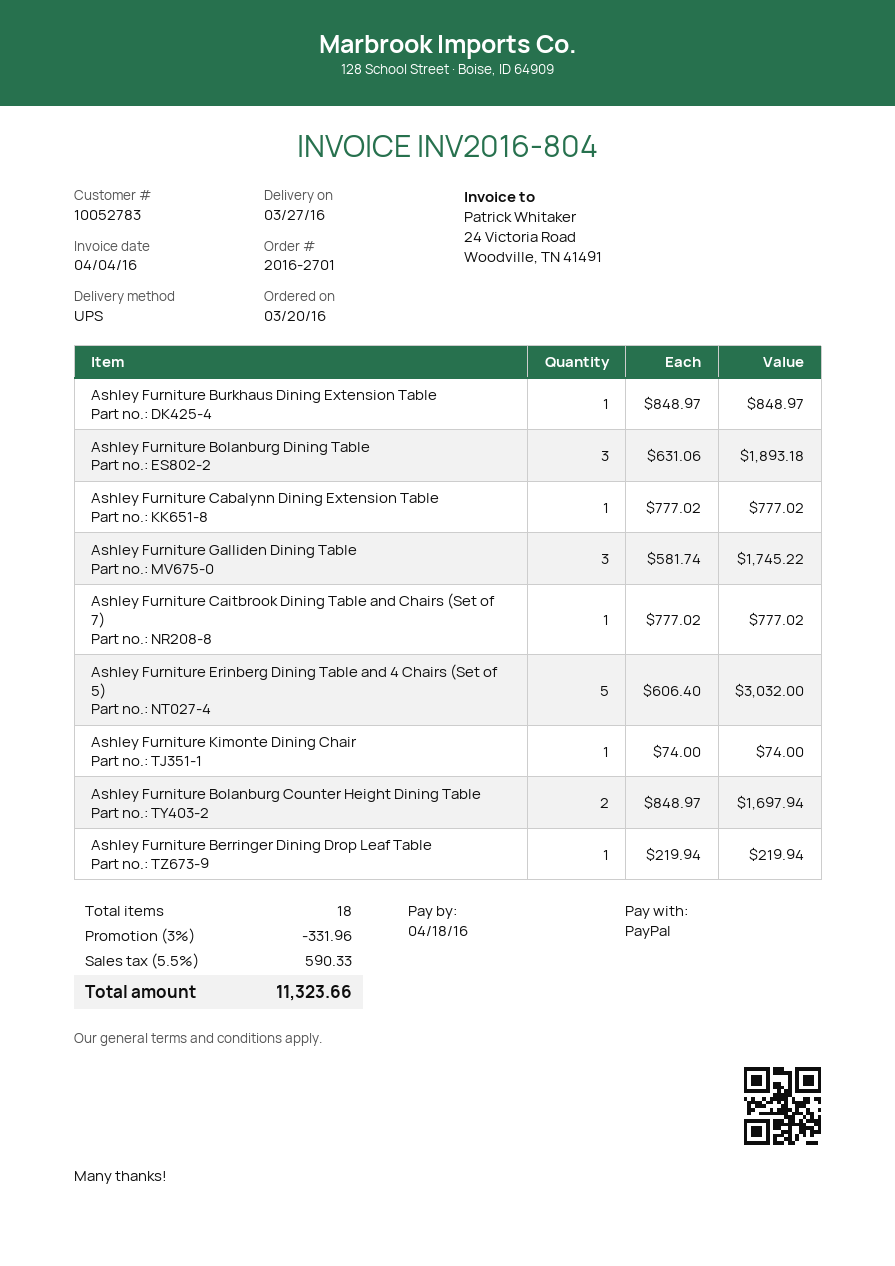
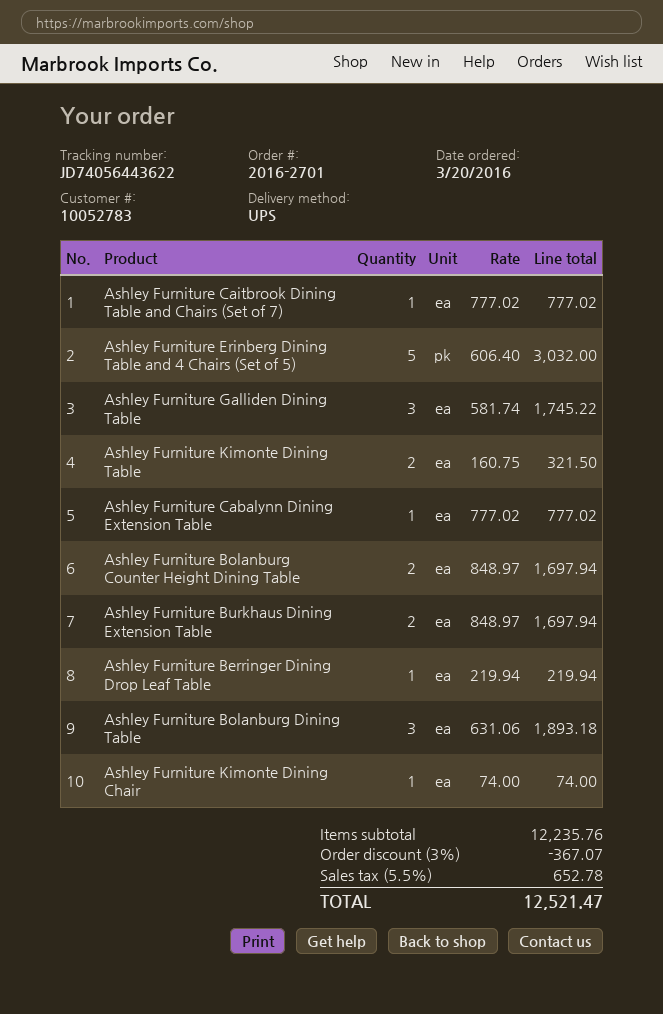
Ashley Furniture Burkhaus Dining Extension Table: 1 x 848.97 = 848.97 -> 2 x 848.97 = 1697.94
Ashley Furniture Kimonte Dining Table: none -> 2 x 160.75 = 321.50
discount: 3% = 331.96 -> 3% = 367.07
tax: 5.5% = 590.33 -> 5.5% = 652.78
total: 11323.66 -> 12521.47

